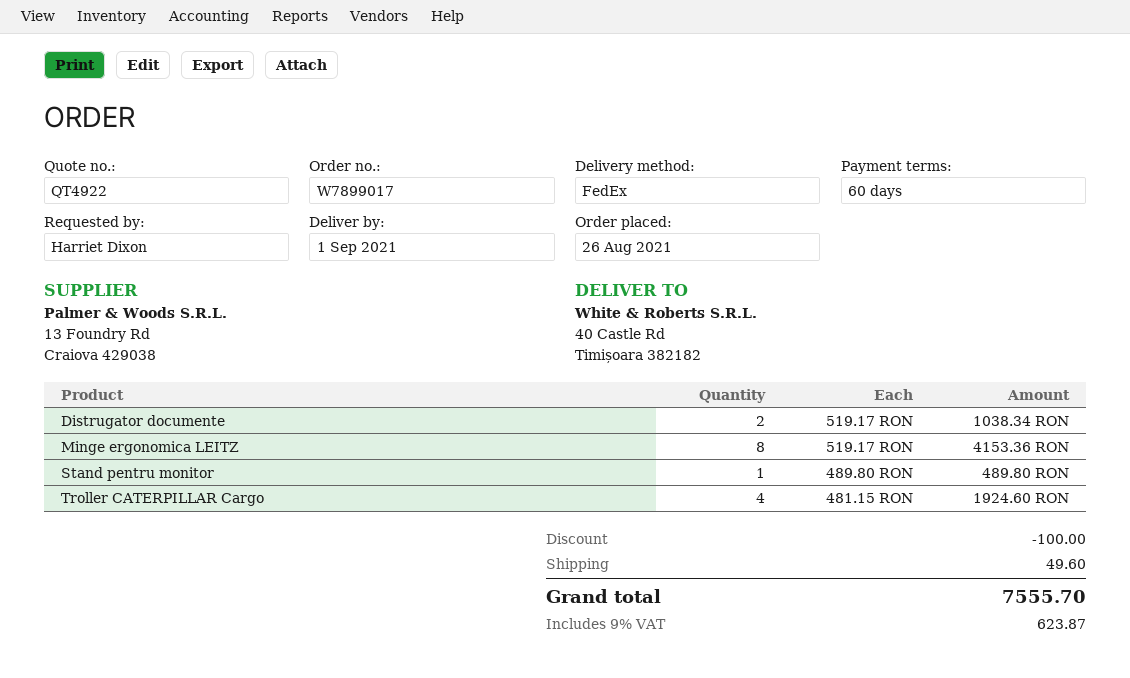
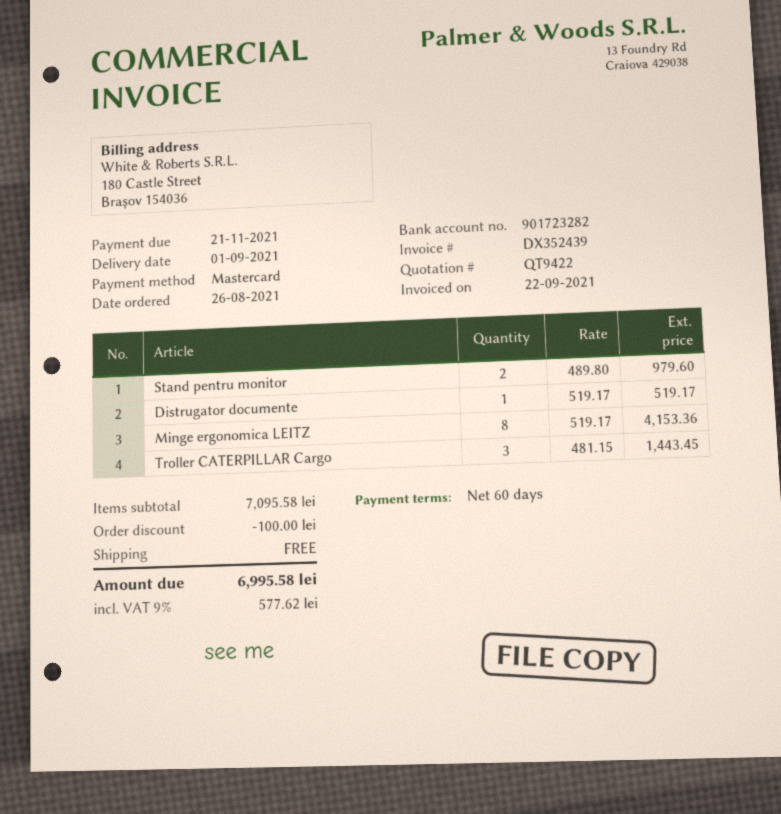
quote number: QT4922 -> QT9422
Distrugator documente: 2 x 519.17 = 1038.34 -> 1 x 519.17 = 519.17
Stand pentru monitor: 1 x 489.80 = 489.80 -> 2 x 489.80 = 979.60
Troller CATERPILLAR Cargo: 4 x 481.15 = 1924.60 -> 3 x 481.15 = 1443.45
shipping: 49.60 -> 0.00
tax: 9% = 623.87 -> 9% = 577.62
total: 7555.70 -> 6995.58

